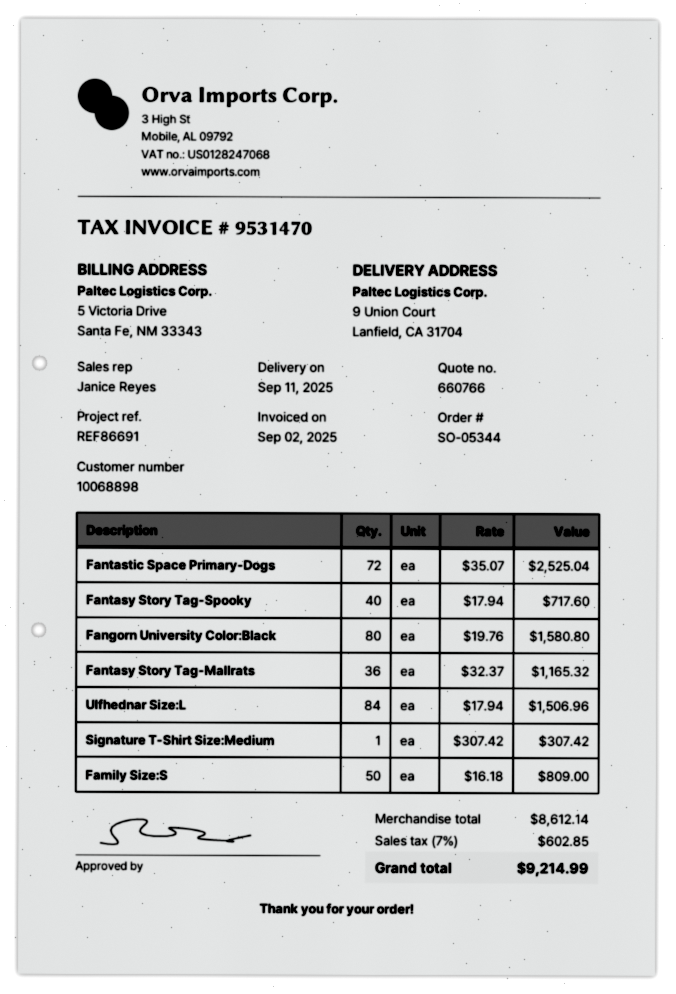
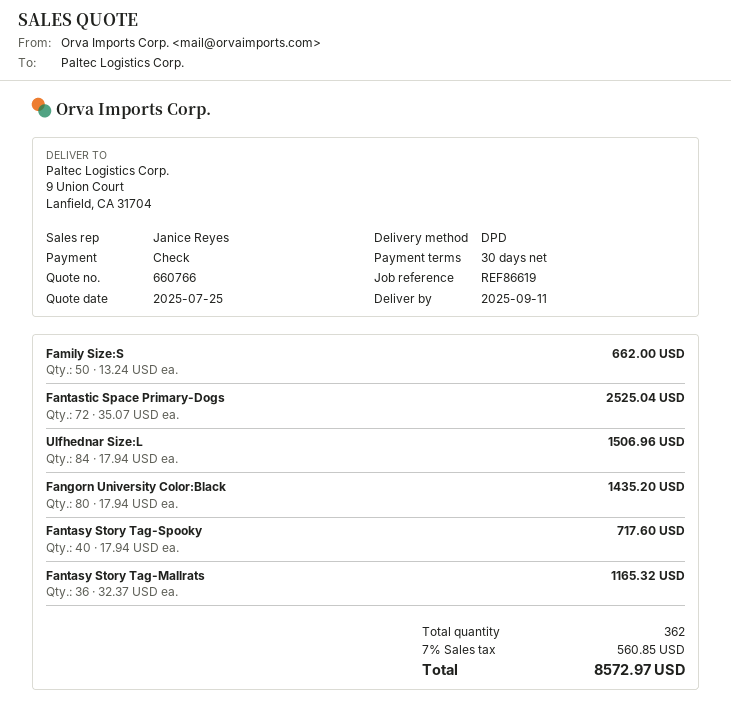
reference: REF86691 -> REF86619
Fangorn University Color:Black: 80 x 19.76 = 1580.80 -> 80 x 17.94 = 1435.20
Signature T-Shirt Size:Medium: 1 x 307.42 = 307.42 -> none
Family Size:S: 50 x 16.18 = 809.00 -> 50 x 13.24 = 662.00
tax: 7% = 602.85 -> 7% = 560.85
total: 9214.99 -> 8572.97

